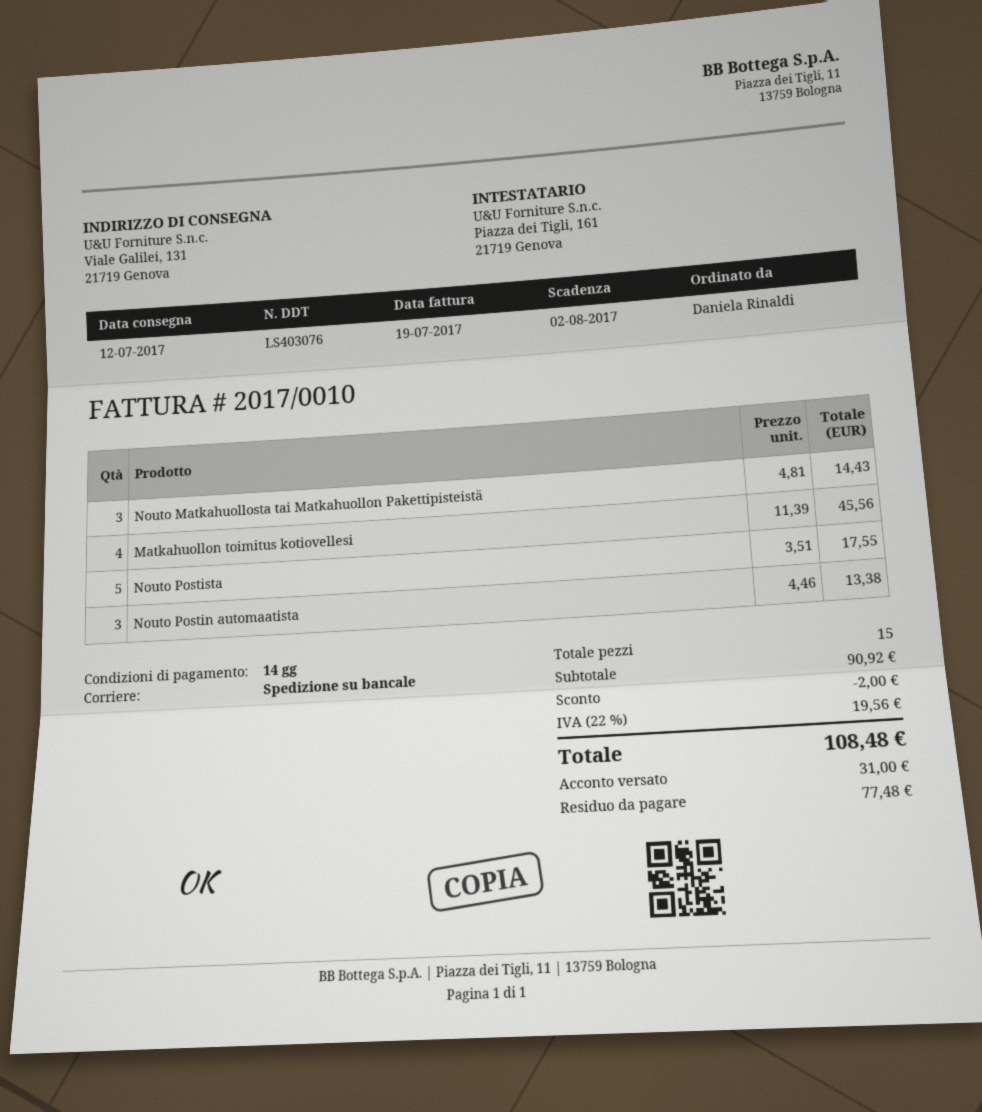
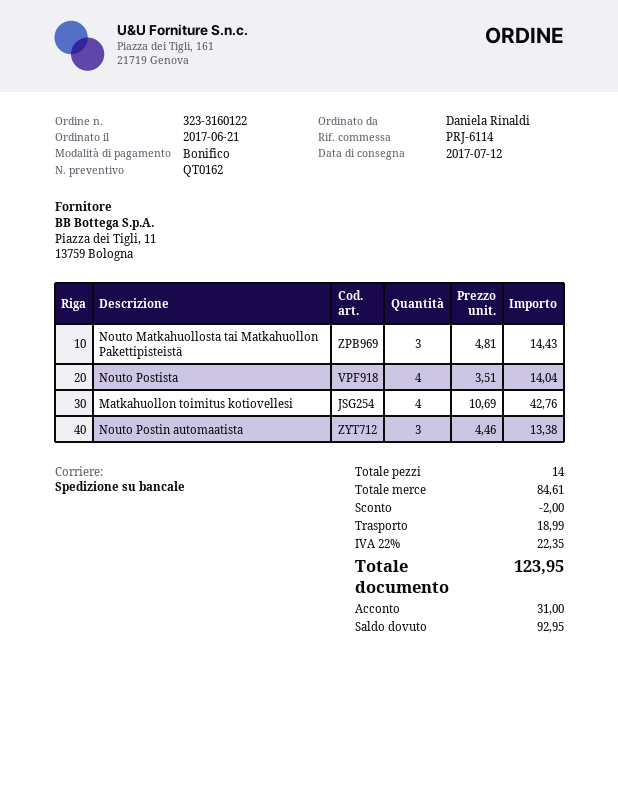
Matkahuollon toimitus kotiovellesi: 4 x 11.39 = 45.56 -> 4 x 10.69 = 42.76
Nouto Postista: 5 x 3.51 = 17.55 -> 4 x 3.51 = 14.04
total quantity: 15 -> 14
subtotal: 90.92 -> 84.61
shipping: none -> 18.99
tax: 22% = 19.56 -> 22% = 22.35
total: 108.48 -> 123.95
balance: 77.48 -> 92.95

